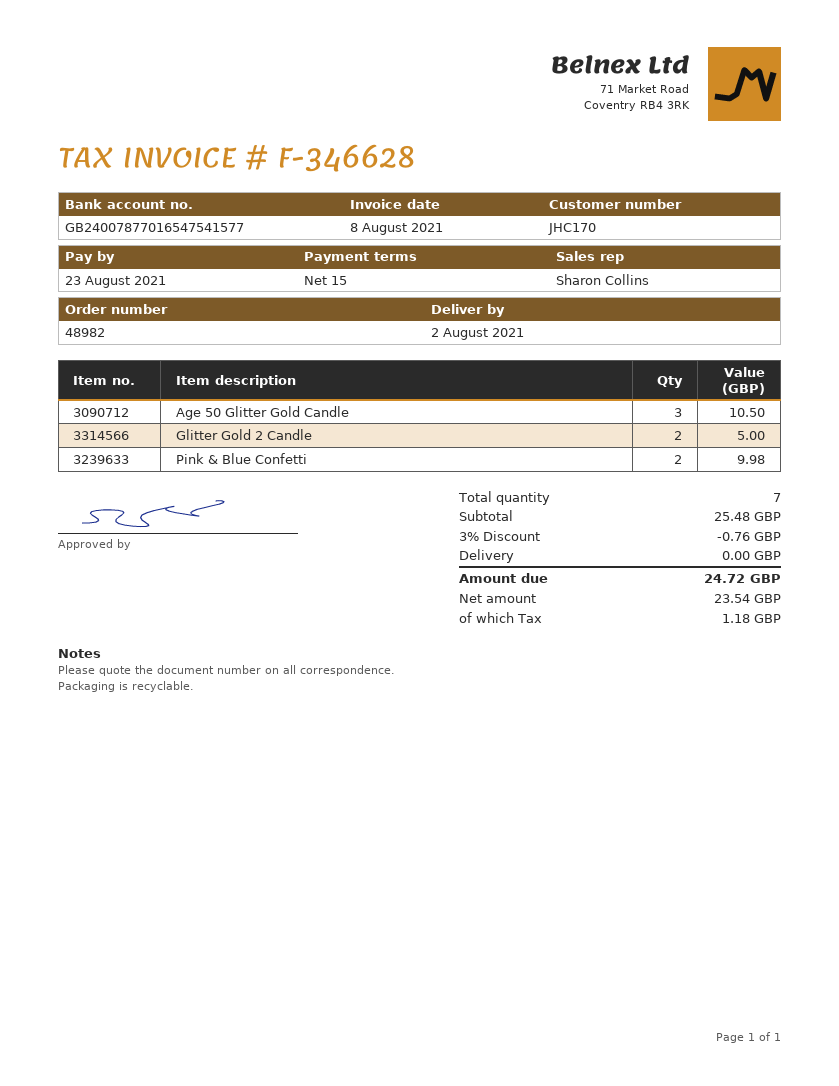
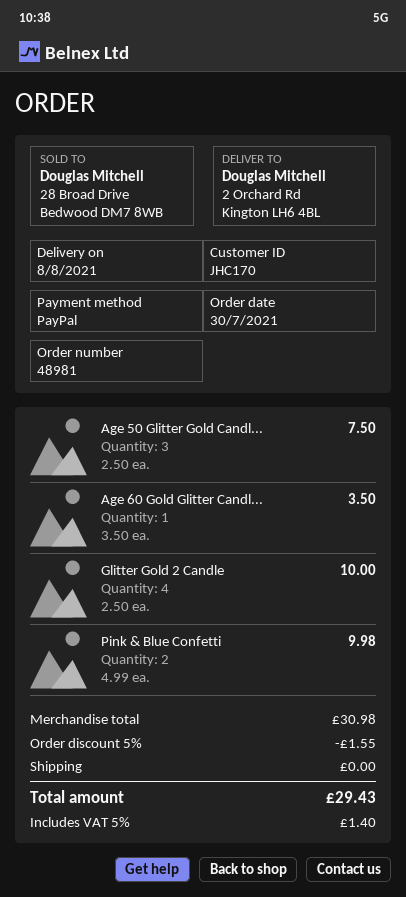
order number: 48982 -> 48981
delivery date: 2021-08-02 -> 2021-08-08
Age 50 Glitter Gold Candle: 3 for 10.50 -> 3 for 7.50
Glitter Gold 2 Candle: 2 for 5.00 -> 4 for 10.00
Age 60 Gold Glitter Candl...: none -> 1 for 3.50
subtotal: 25.48 -> 30.98
discount: 3% = 0.76 -> 5% = 1.55
tax: 1.18 -> 1.40
total: 24.72 -> 29.43

